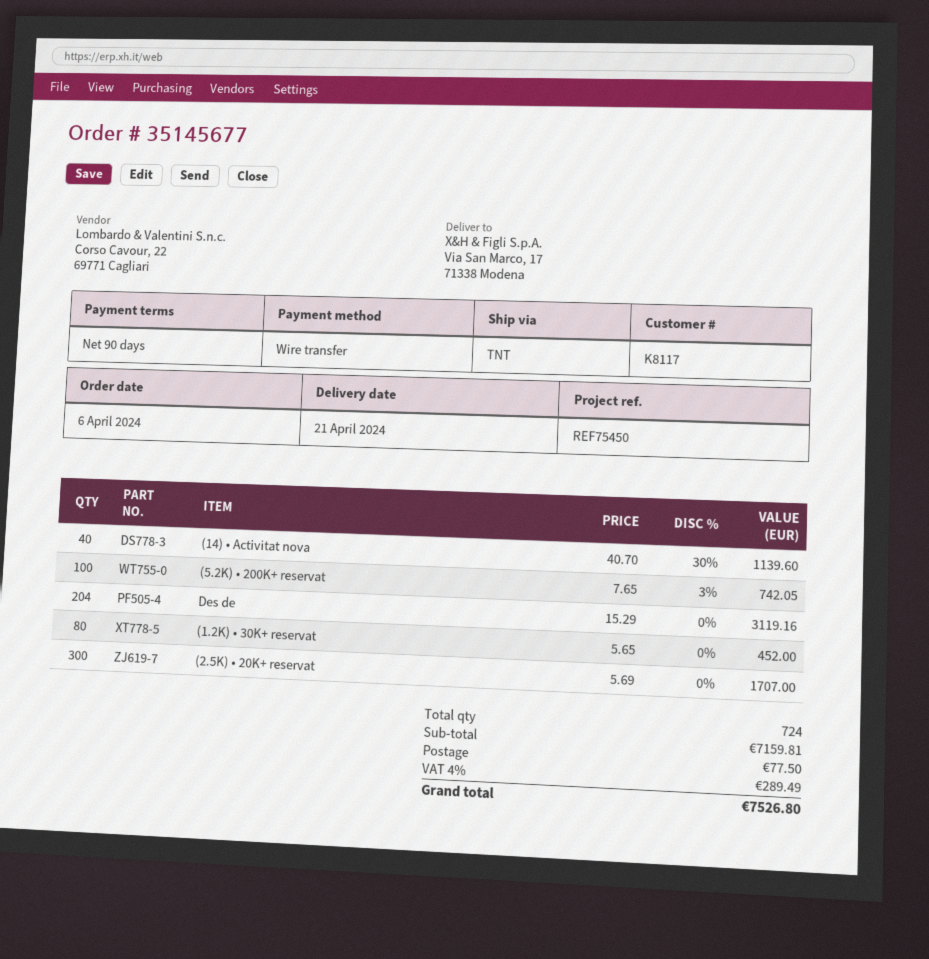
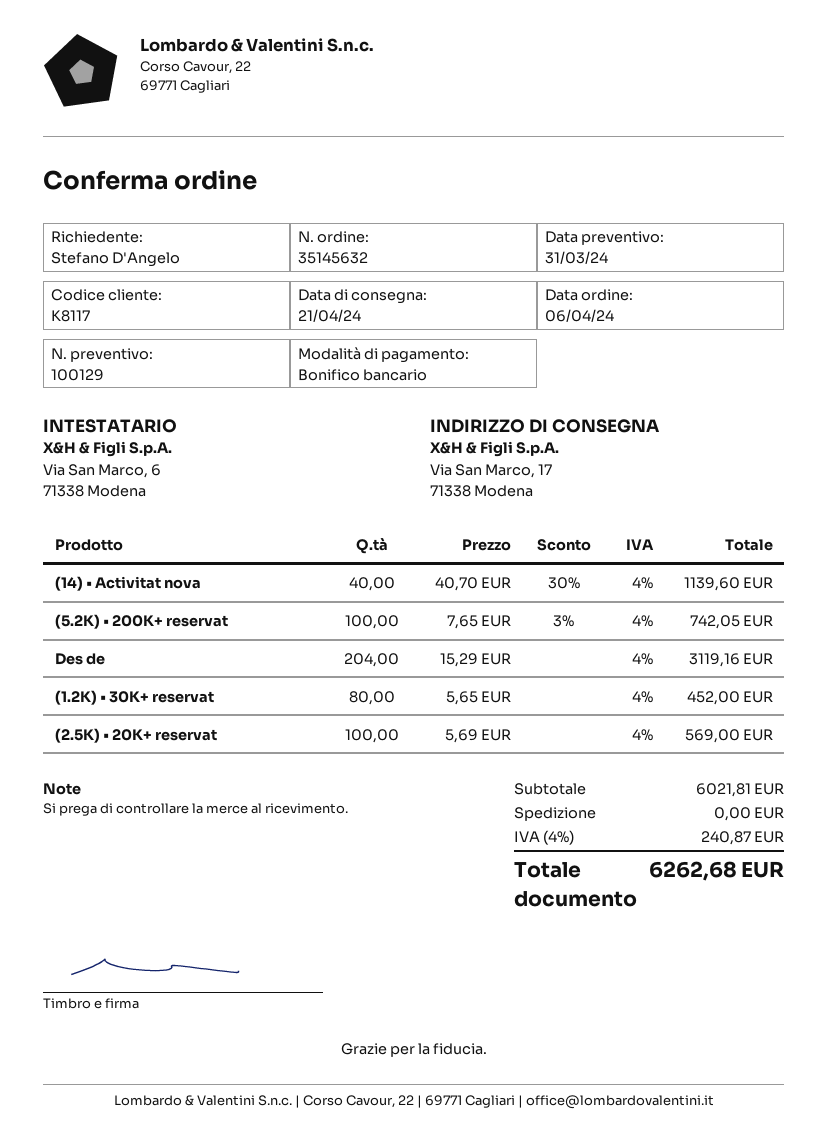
order number: 35145677 -> 35145632
(2.5K) • 20K+ reservat: 300 x 5.69 = 1707.00 -> 100 x 5.69 = 569.00
subtotal: 7159.81 -> 6021.81
shipping: 77.50 -> 0.00
tax: 4% = 289.49 -> 4% = 240.87
total: 7526.80 -> 6262.68

